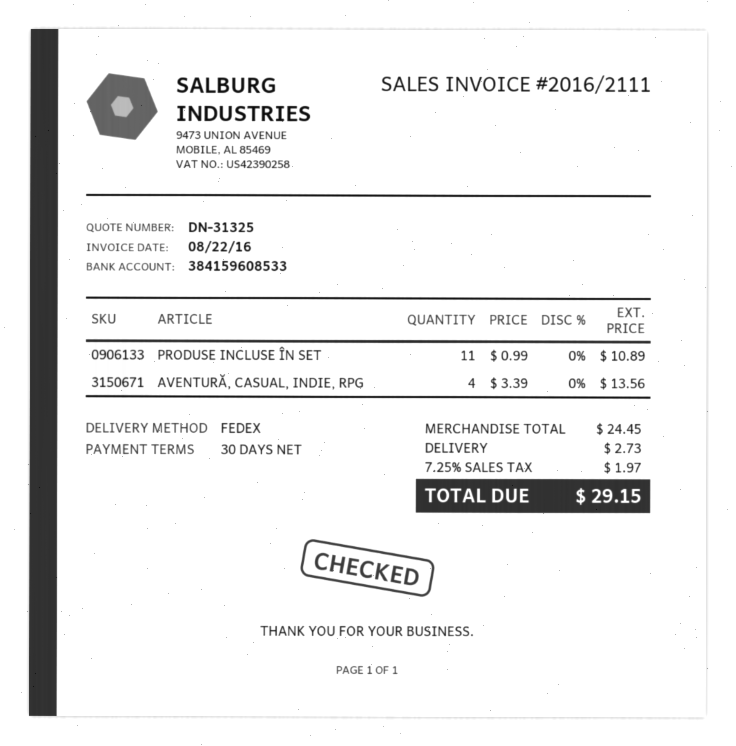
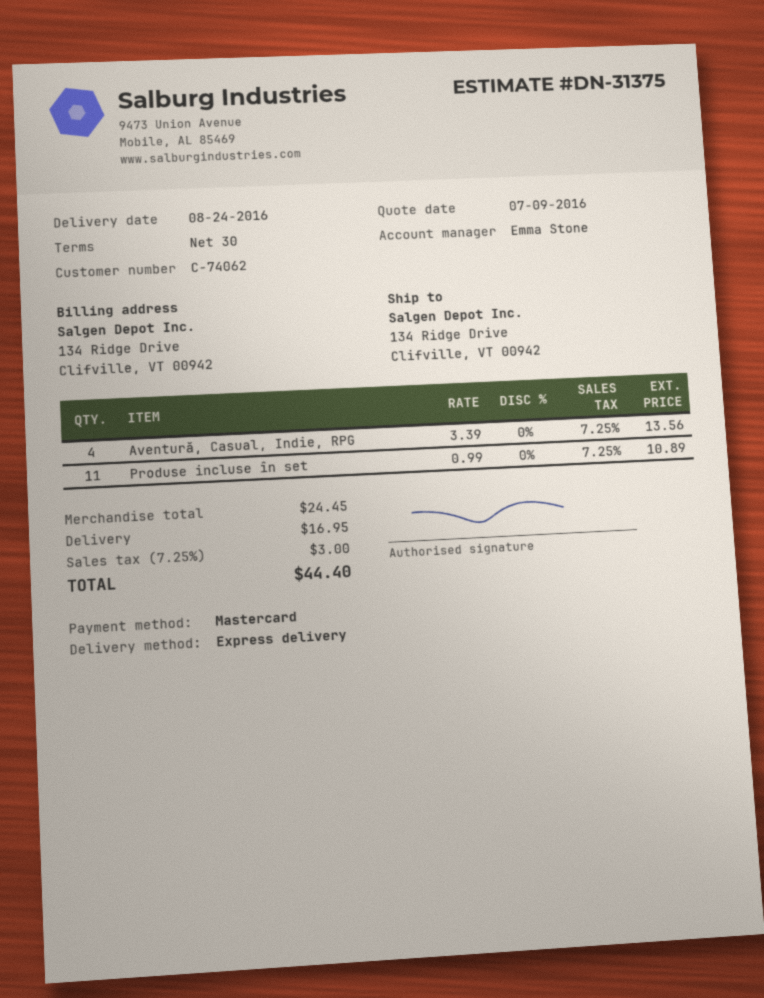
quote number: DN-31325 -> DN-31375
shipping method: FedEx -> express
shipping: 2.73 -> 16.95
tax: 7.25% = 1.97 -> 7.25% = 3.00
total: 29.15 -> 44.40

